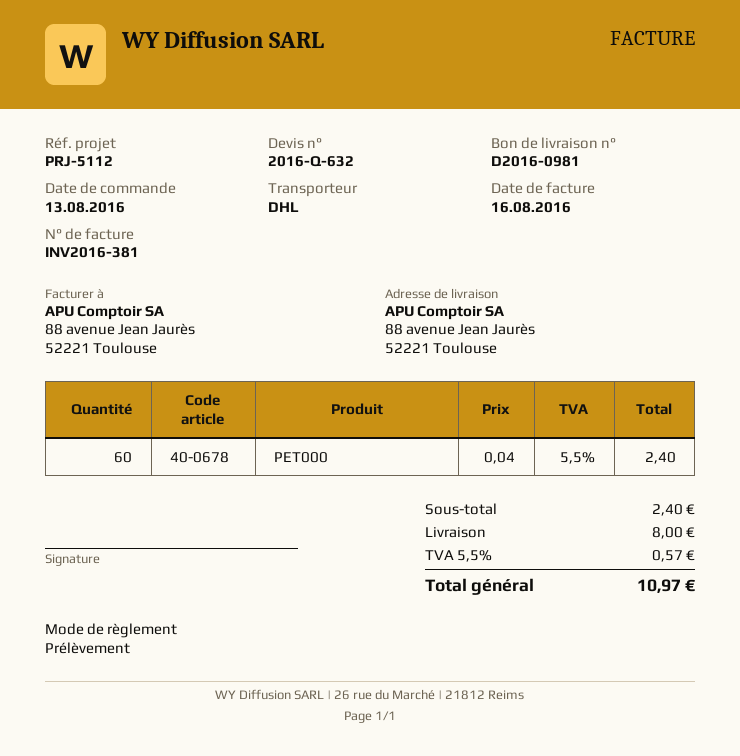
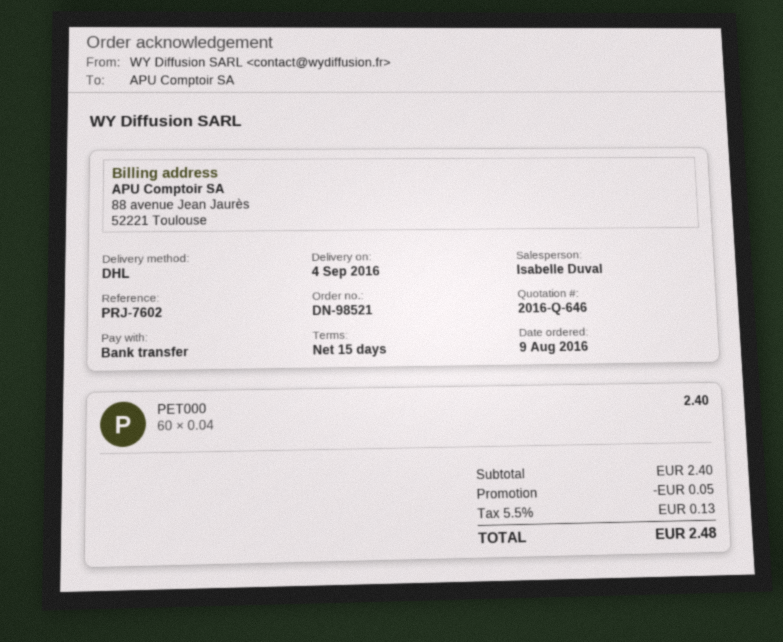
quote number: 2016-Q-632 -> 2016-Q-646
order date: 2016-08-13 -> 2016-08-09
reference: PRJ-5112 -> PRJ-7602
payment method: direct debit -> bank transfer
discount: none -> 0.05
shipping: 8.00 -> none
tax: 5.5% = 0.57 -> 5.5% = 0.13
total: 10.97 -> 2.48

